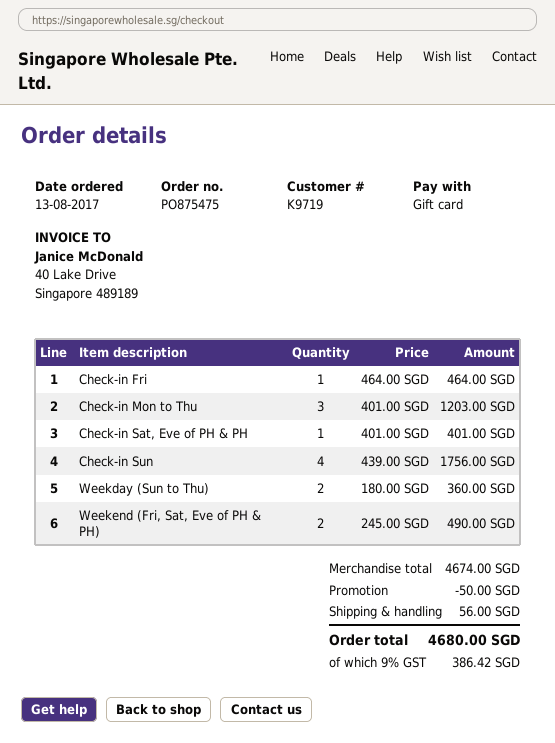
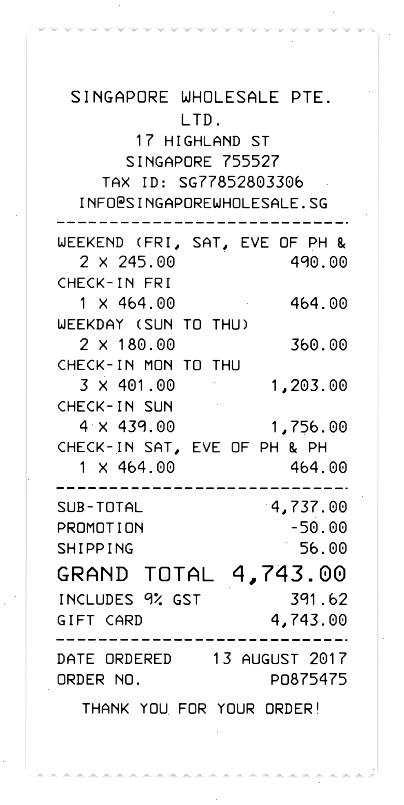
Check-in Sat, Eve of PH & PH: 1 x 401.00 = 401.00 -> 1 x 464.00 = 464.00
subtotal: 4674.00 -> 4737.00
tax: 9% = 386.42 -> 9% = 391.62
total: 4680.00 -> 4743.00

